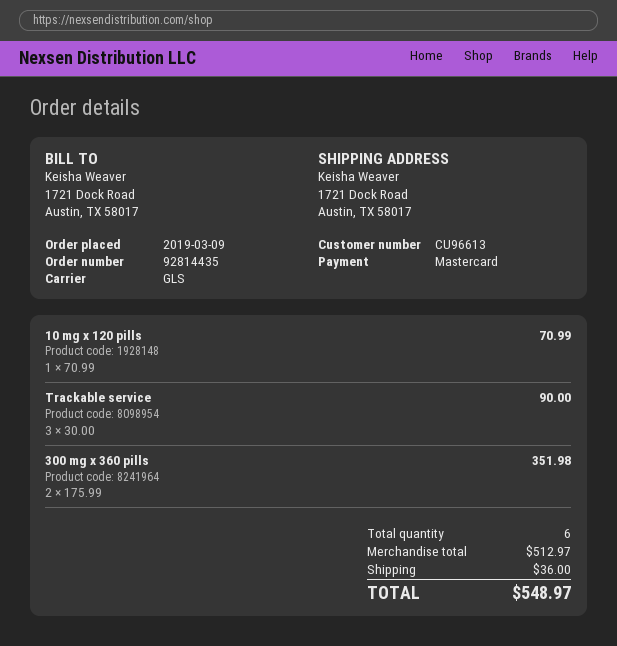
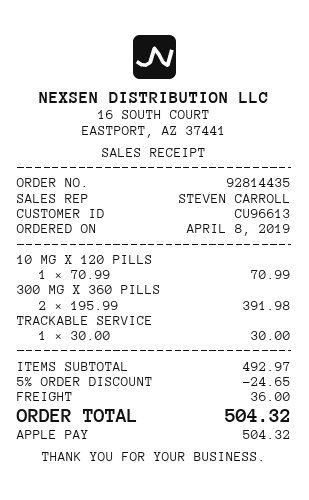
order date: 2019-03-09 -> 2019-04-08
payment method: Mastercard -> Apple Pay
Trackable service: 3 x 30.00 = 90.00 -> 1 x 30.00 = 30.00
300 mg x 360 pills: 2 x 175.99 = 351.98 -> 2 x 195.99 = 391.98
subtotal: 512.97 -> 492.97
discount: none -> 5% = 24.65
total: 548.97 -> 504.32

